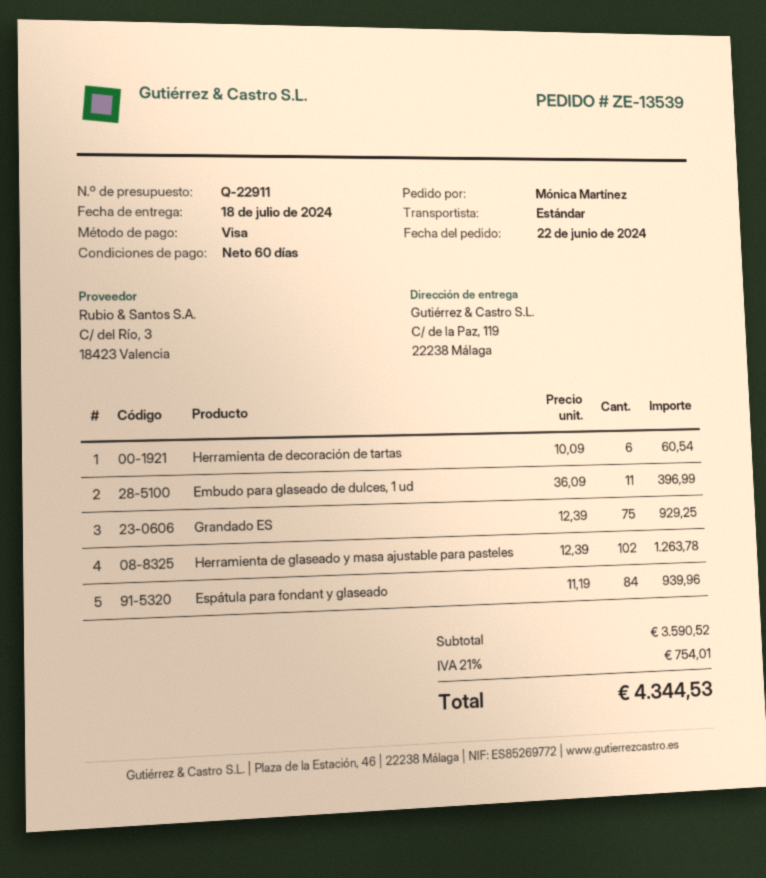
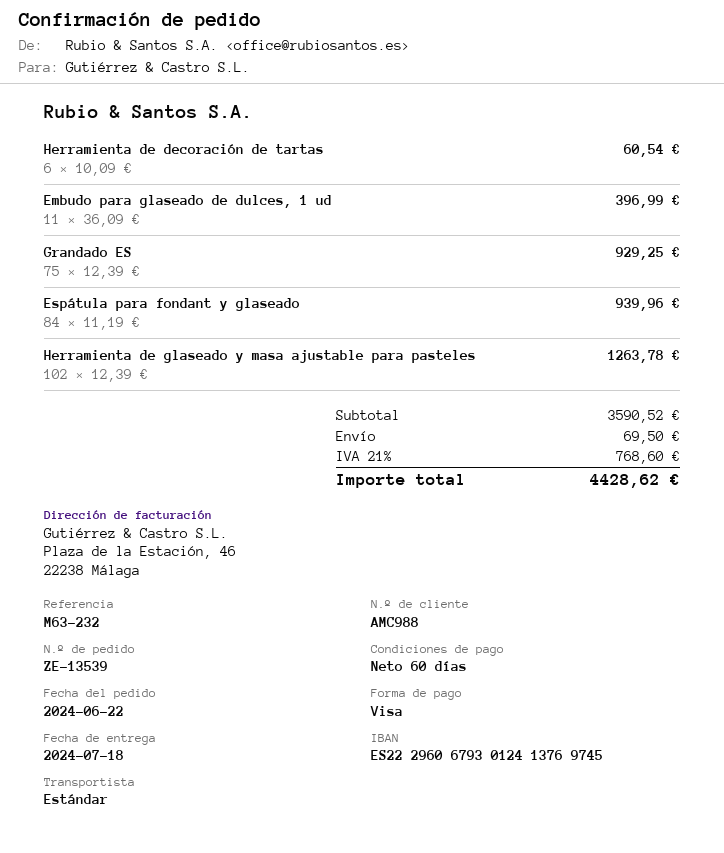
shipping: none -> 69.50
tax: 21% = 754.01 -> 21% = 768.60
total: 4344.53 -> 4428.62

